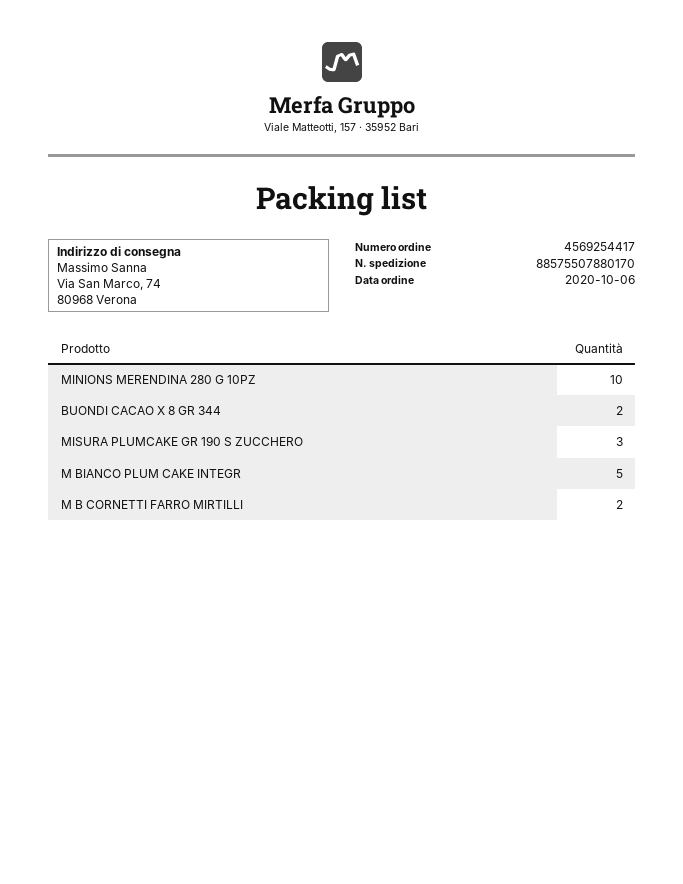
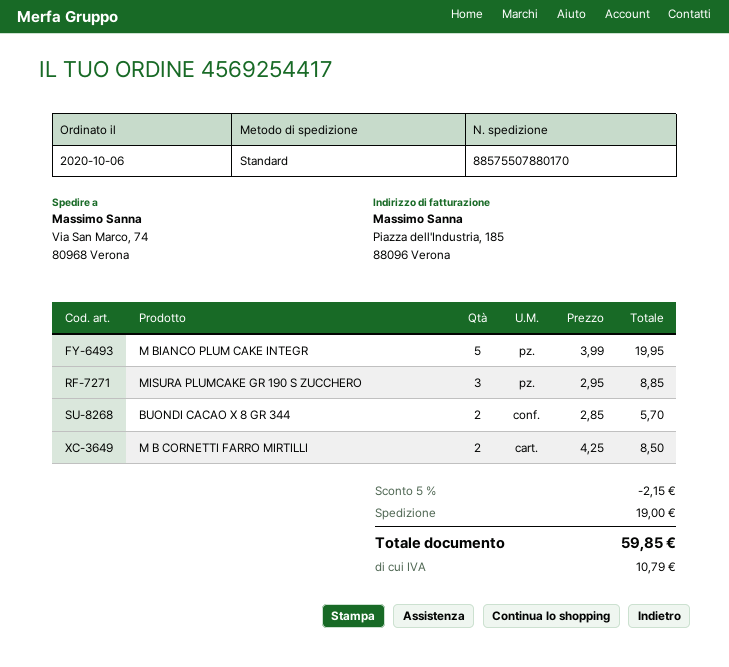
MINIONS MERENDINA 280 G 10PZ: 10 -> none

